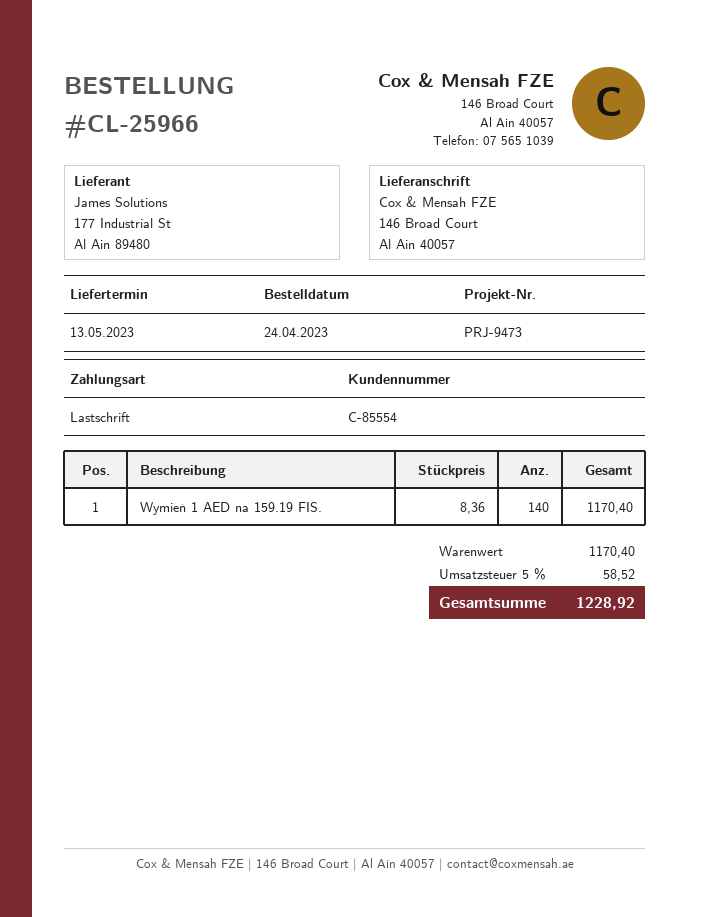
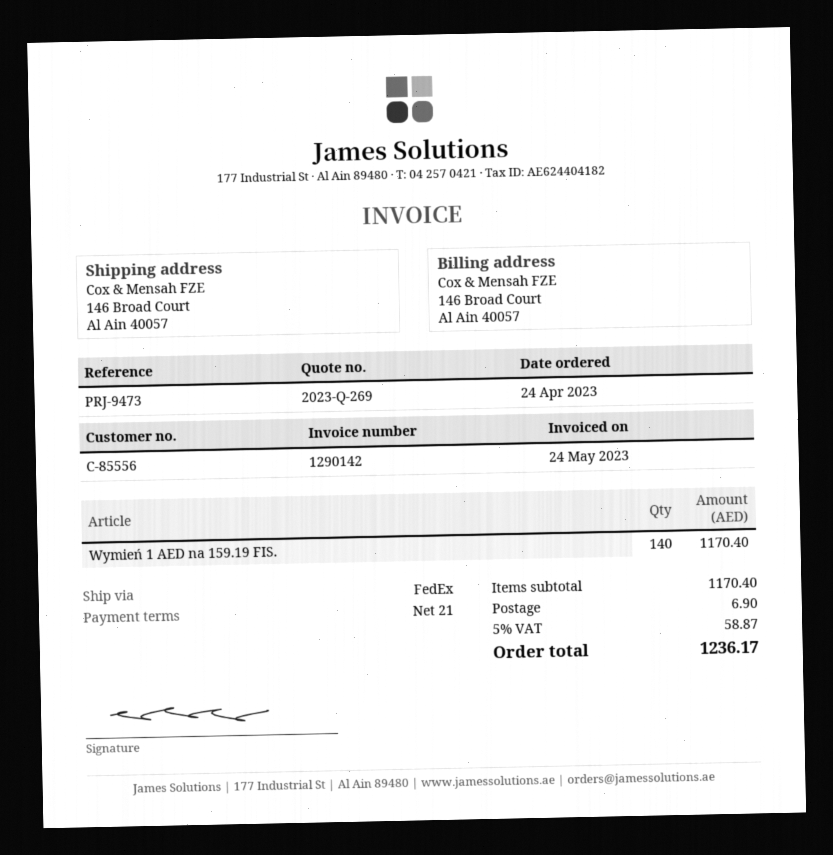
customer number: C-85554 -> C-85556
shipping: none -> 6.90
tax: 5% = 58.52 -> 5% = 58.87
total: 1228.92 -> 1236.17

